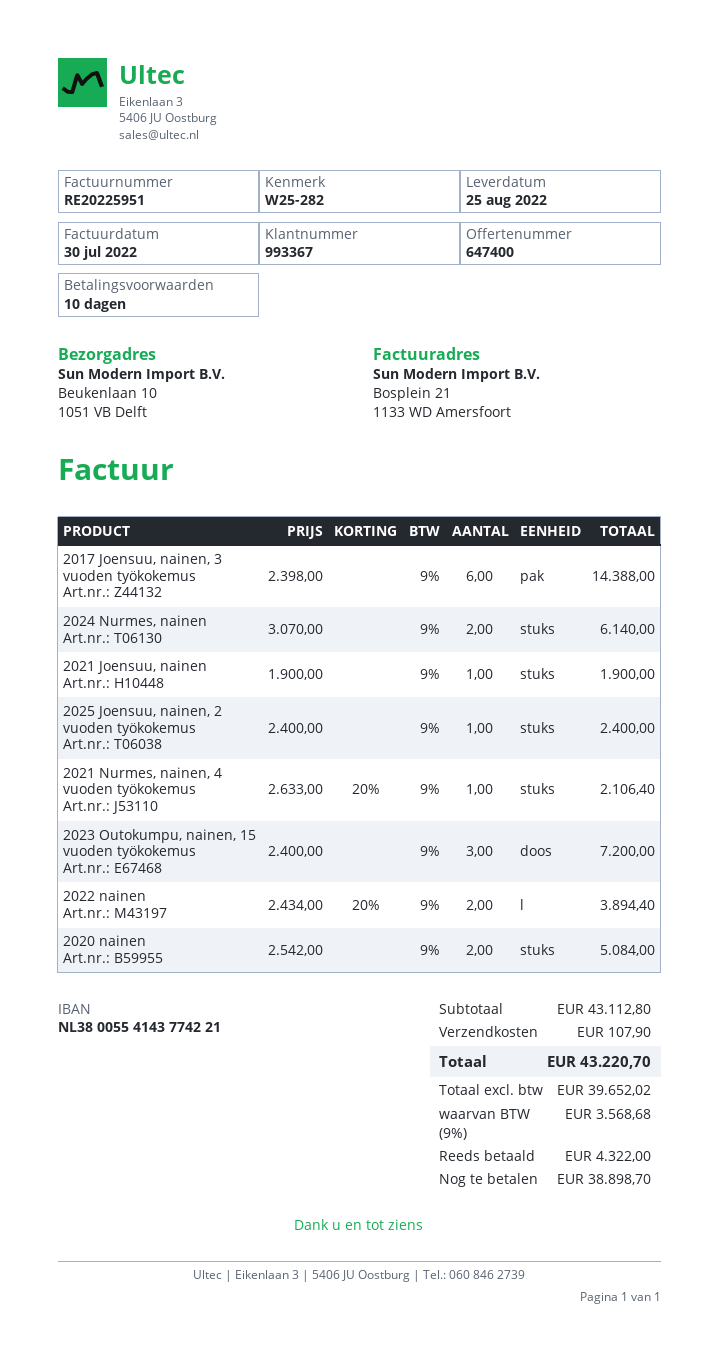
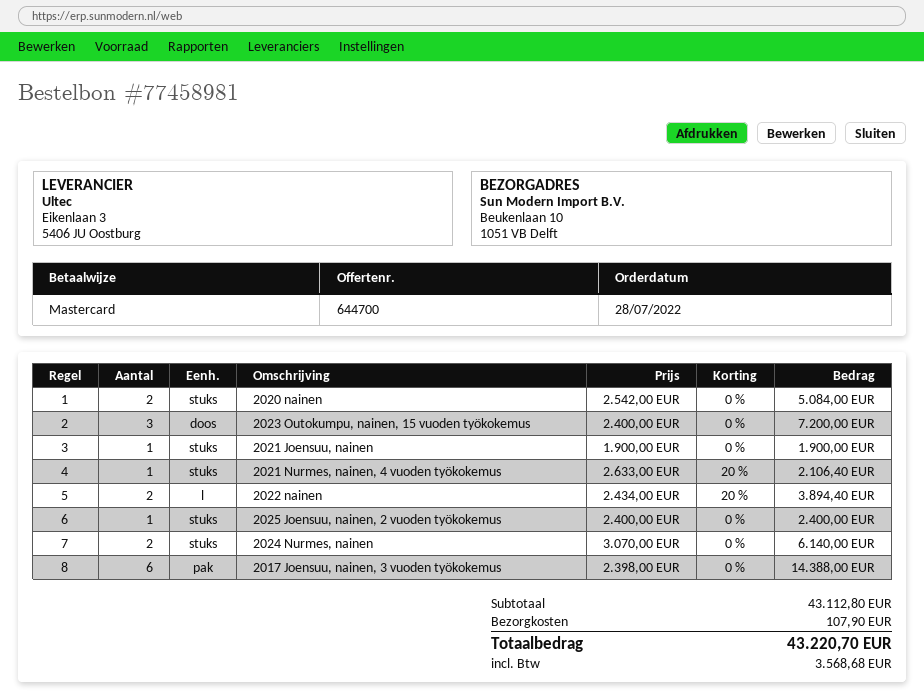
quote number: 647400 -> 644700

